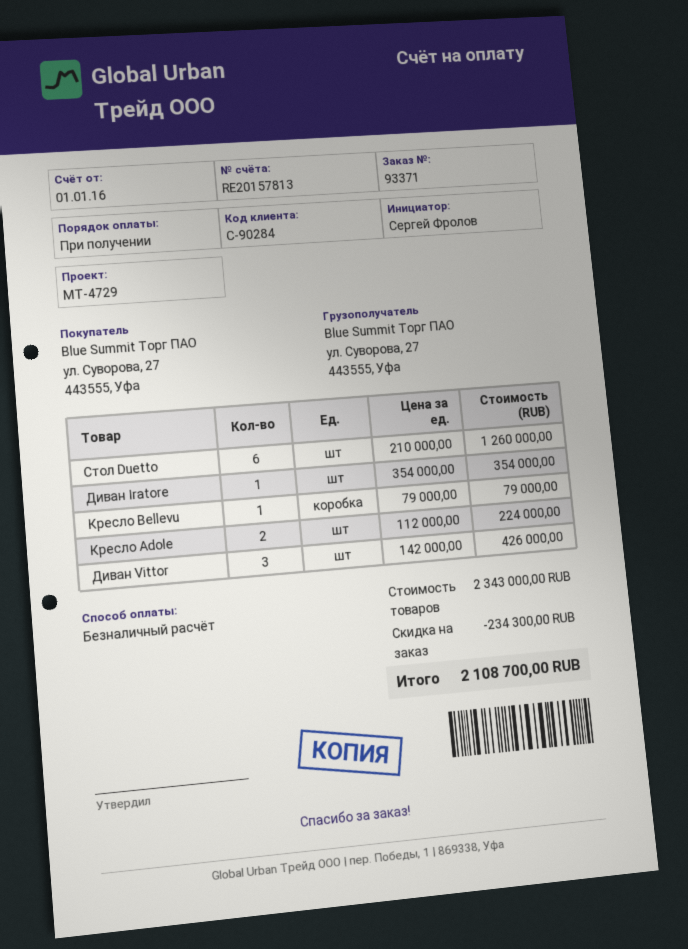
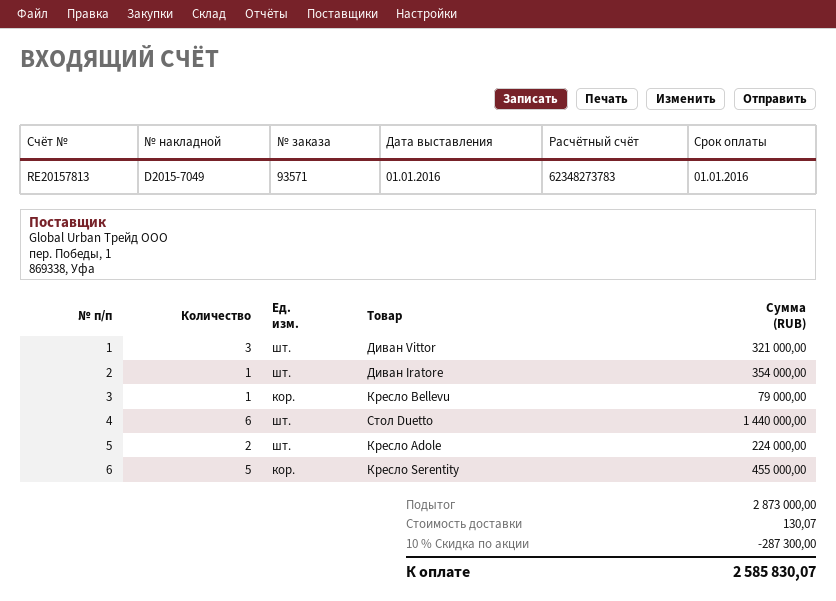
order number: 93371 -> 93571
Стол Duetto: 6 for 1260000.00 -> 6 for 1440000.00
Диван Vittor: 3 for 426000.00 -> 3 for 321000.00
Кресло Serentity: none -> 5 for 455000.00
subtotal: 2343000.00 -> 2873000.00
discount: 234300.00 -> 287300.00
shipping: none -> 130.07
total: 2108700.00 -> 2585830.07

